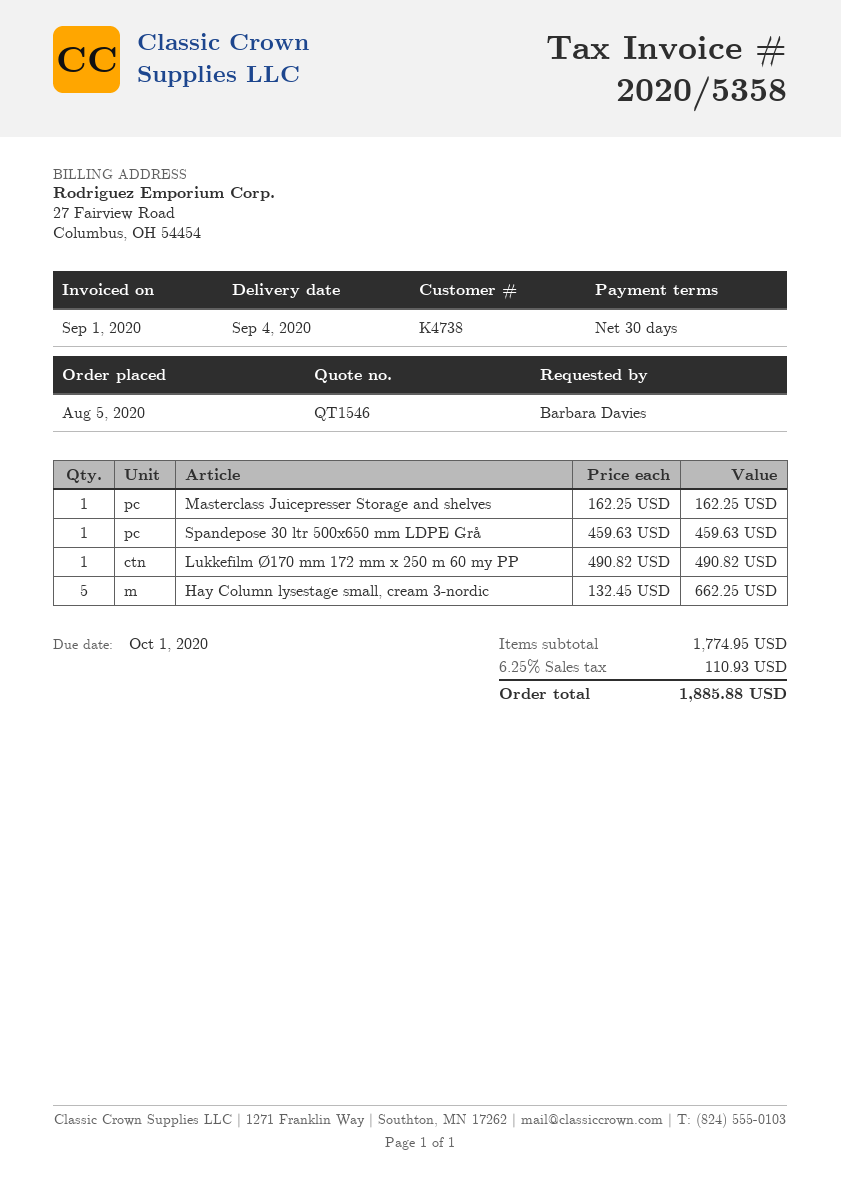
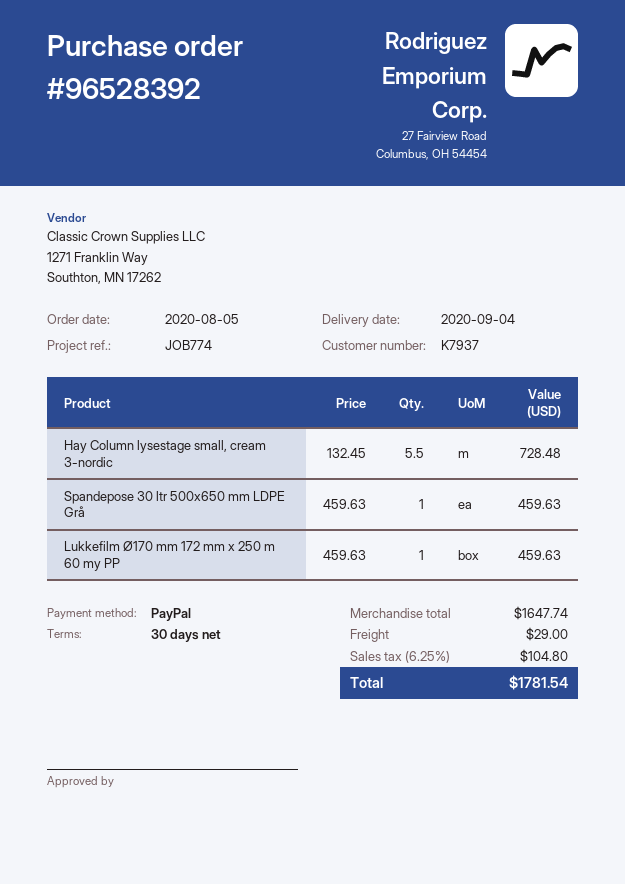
customer number: K4738 -> K7937
Masterclass Juicepresser Storage and shelves: 1 x 162.25 = 162.25 -> none
Lukkefilm Ø170 mm 172 mm x 250 m 60 my PP: 1 x 490.82 = 490.82 -> 1 x 459.63 = 459.63
Hay Column lysestage small, cream 3-nordic: 5 x 132.45 = 662.25 -> 5.5 x 132.45 = 728.48
subtotal: 1774.95 -> 1647.74
shipping: none -> 29.00
tax: 6.25% = 110.93 -> 6.25% = 104.80
total: 1885.88 -> 1781.54

